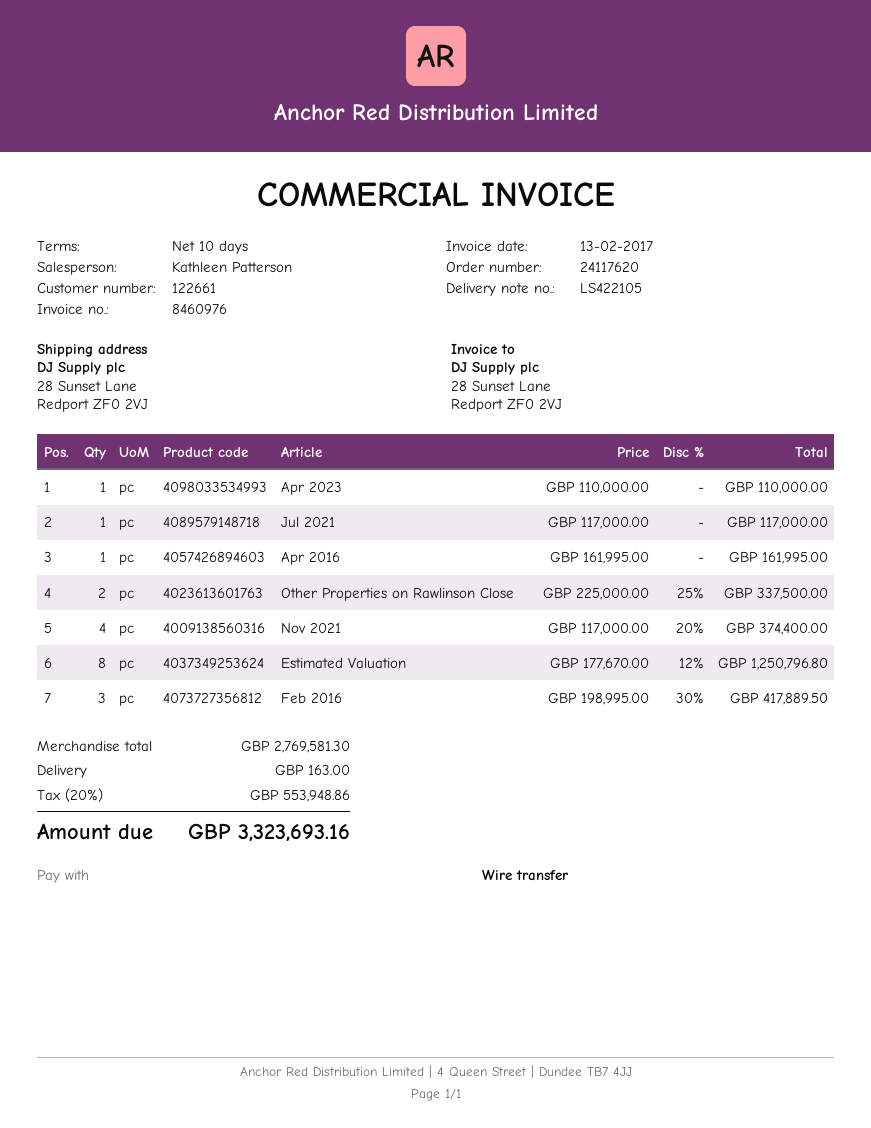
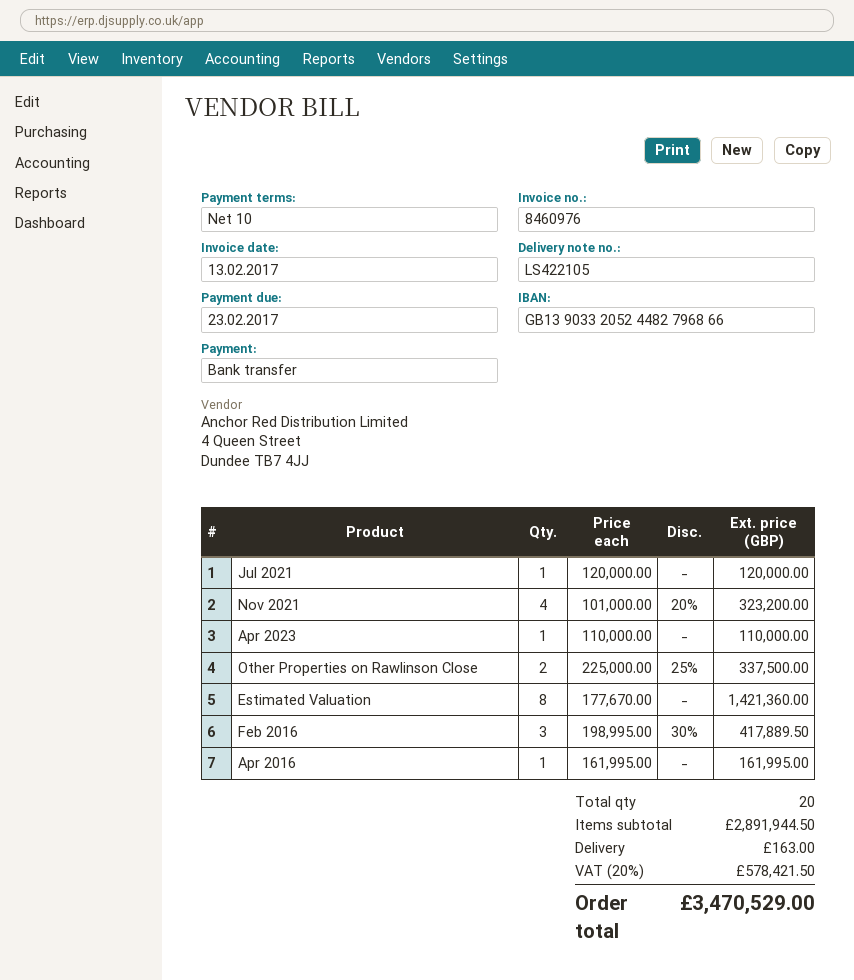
Jul 2021: 1 x 117000.00 = 117000.00 -> 1 x 120000.00 = 120000.00
Nov 2021: 4 x 117000.00 - 20% = 374400.00 -> 4 x 101000.00 - 20% = 323200.00
Estimated Valuation: 8 x 177670.00 - 12% = 1250796.80 -> 8 x 177670.00 = 1421360.00
subtotal: 2769581.30 -> 2891944.50
tax: 20% = 553948.86 -> 20% = 578421.50
total: 3323693.16 -> 3470529.00

